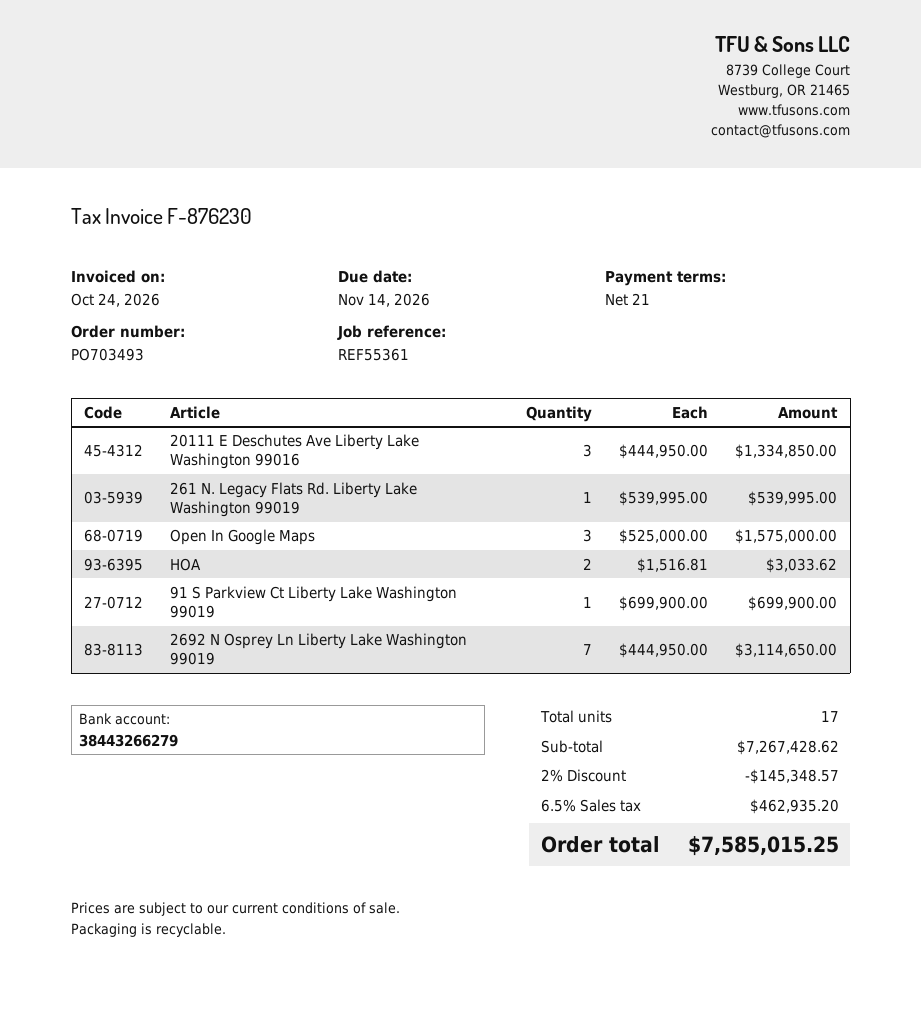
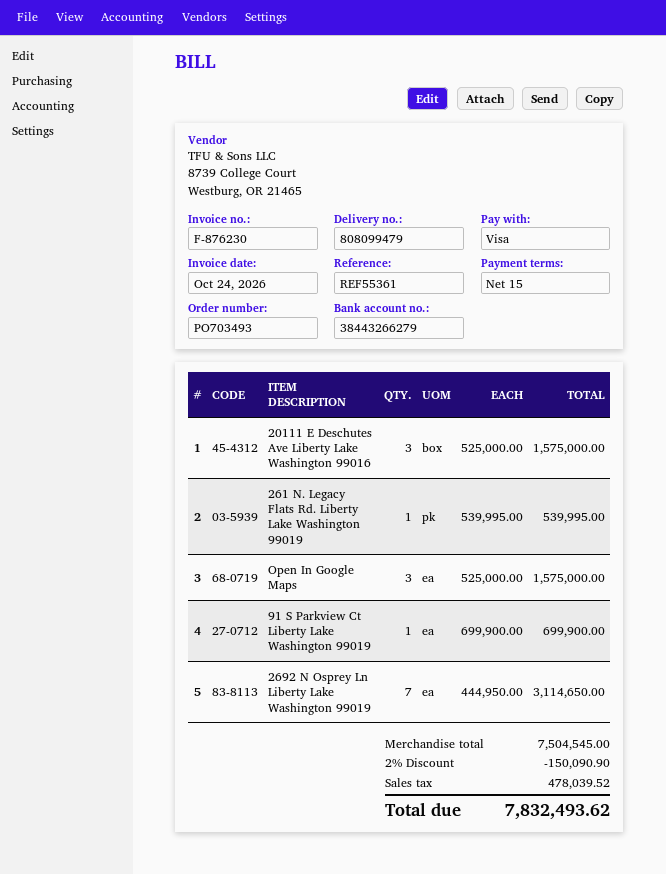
payment terms: 21 days -> 15 days
20111 E Deschutes Ave Liberty Lake Washington 99016: 3 x 444950.00 = 1334850.00 -> 3 x 525000.00 = 1575000.00
HOA: 2 x 1516.81 = 3033.62 -> none
subtotal: 7267428.62 -> 7504545.00
discount: 2% = 145348.57 -> 2% = 150090.90
tax: 462935.20 -> 478039.52
total: 7585015.25 -> 7832493.62

